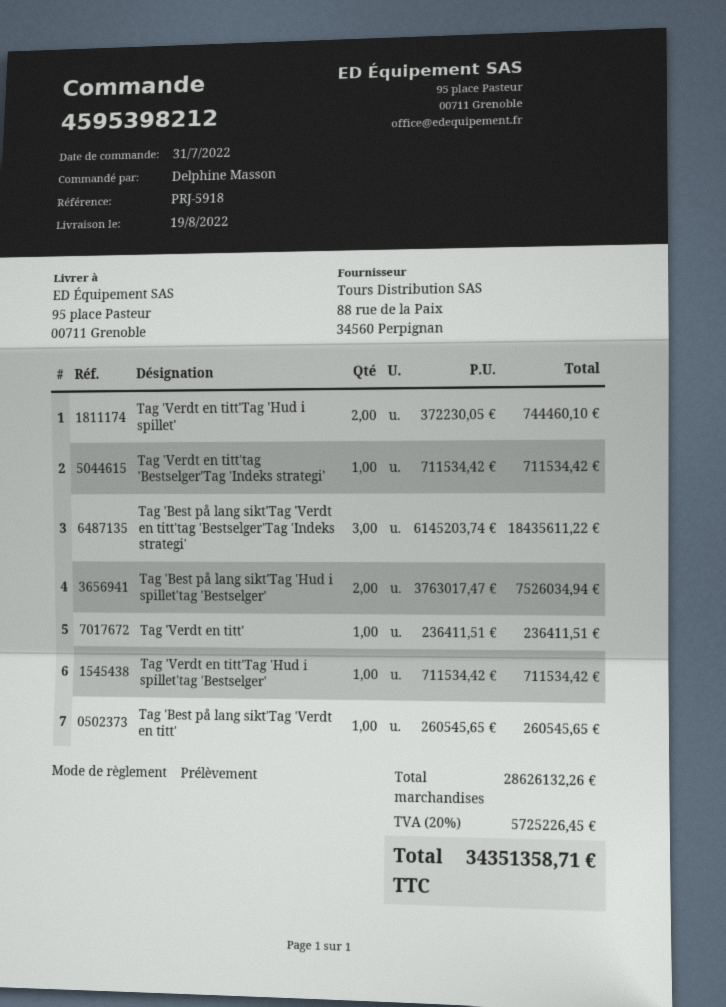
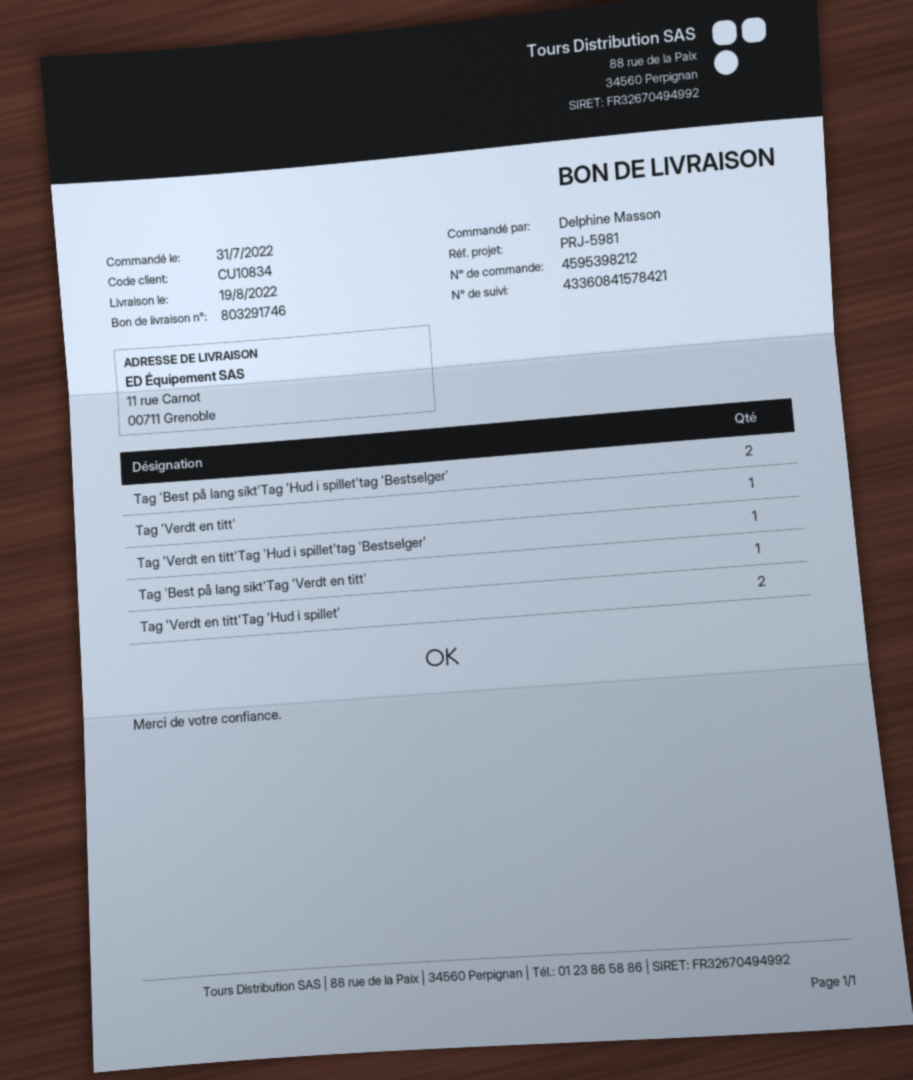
reference: PRJ-5918 -> PRJ-5981
ship to: 95 place Pasteur, 00711 Grenoble -> 11 rue Carnot, 00711 Grenoble
Tag 'Verdt en titt'tag 'Bestselger'Tag 'Indeks strategi': 1 -> none
Tag 'Best på lang sikt'Tag 'Verdt en titt'tag 'Bestselger'Tag 'Indeks strategi': 3 -> none

